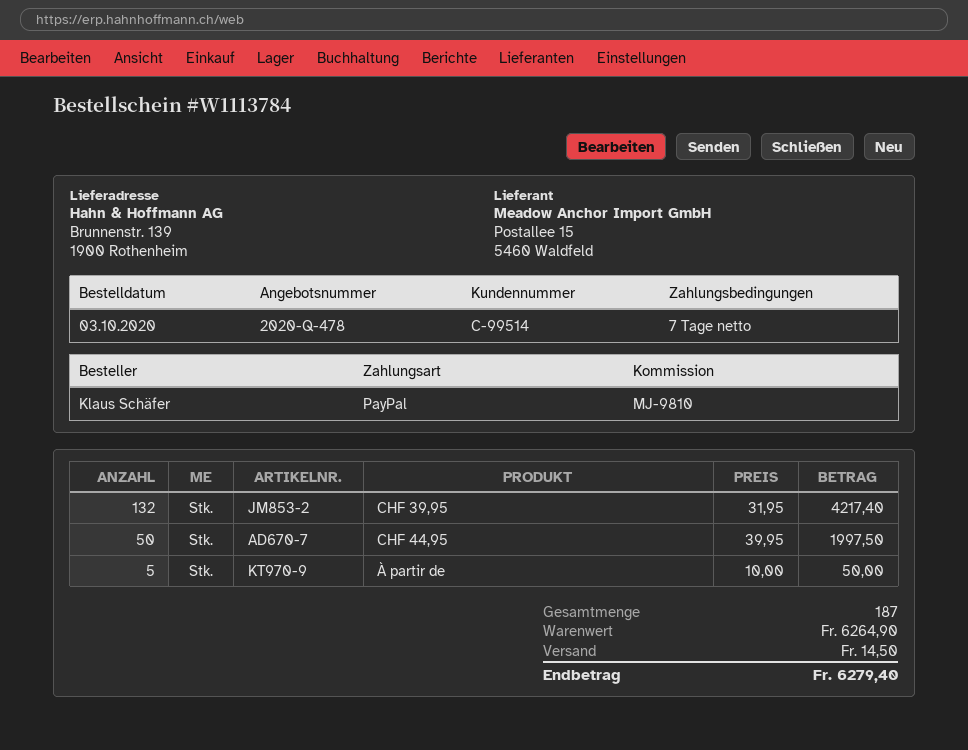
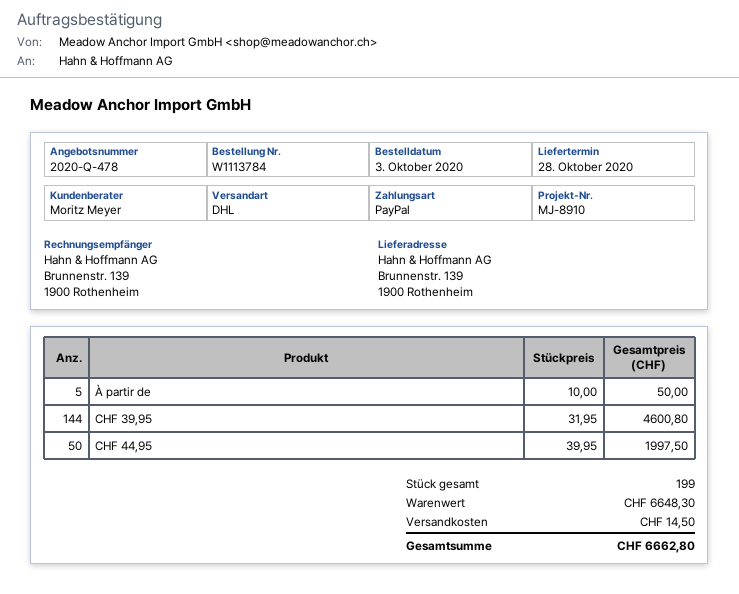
reference: MJ-9810 -> MJ-8910
CHF 39,95: 132 x 31.95 = 4217.40 -> 144 x 31.95 = 4600.80
total quantity: 187 -> 199
subtotal: 6264.90 -> 6648.30
total: 6279.40 -> 6662.80

